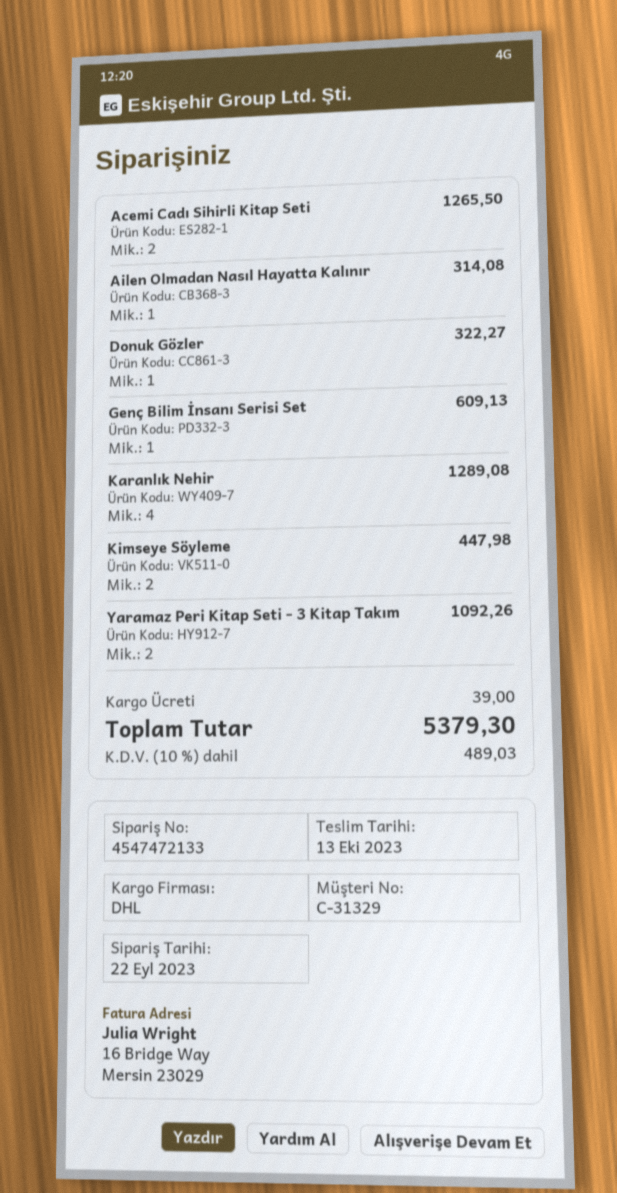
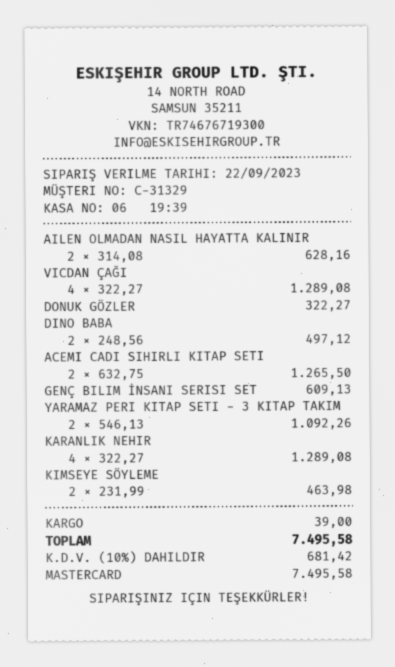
Ailen Olmadan Nasıl Hayatta Kalınır: 1 for 314.08 -> 2 for 628.16
Kimseye Söyleme: 2 for 447.98 -> 2 for 463.98
VICDAN ÇAĞI: none -> 4 for 1289.08
DINO BABA: none -> 2 for 497.12
tax: 10% = 489.03 -> 10% = 681.42
total: 5379.30 -> 7495.58

